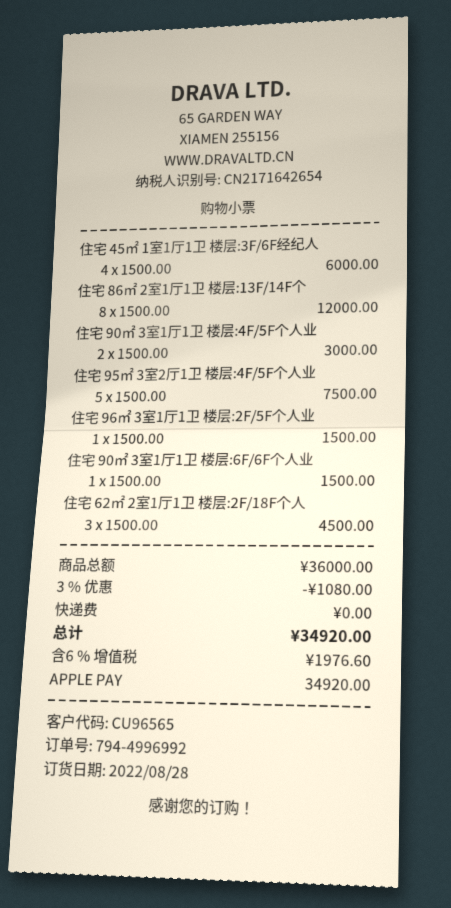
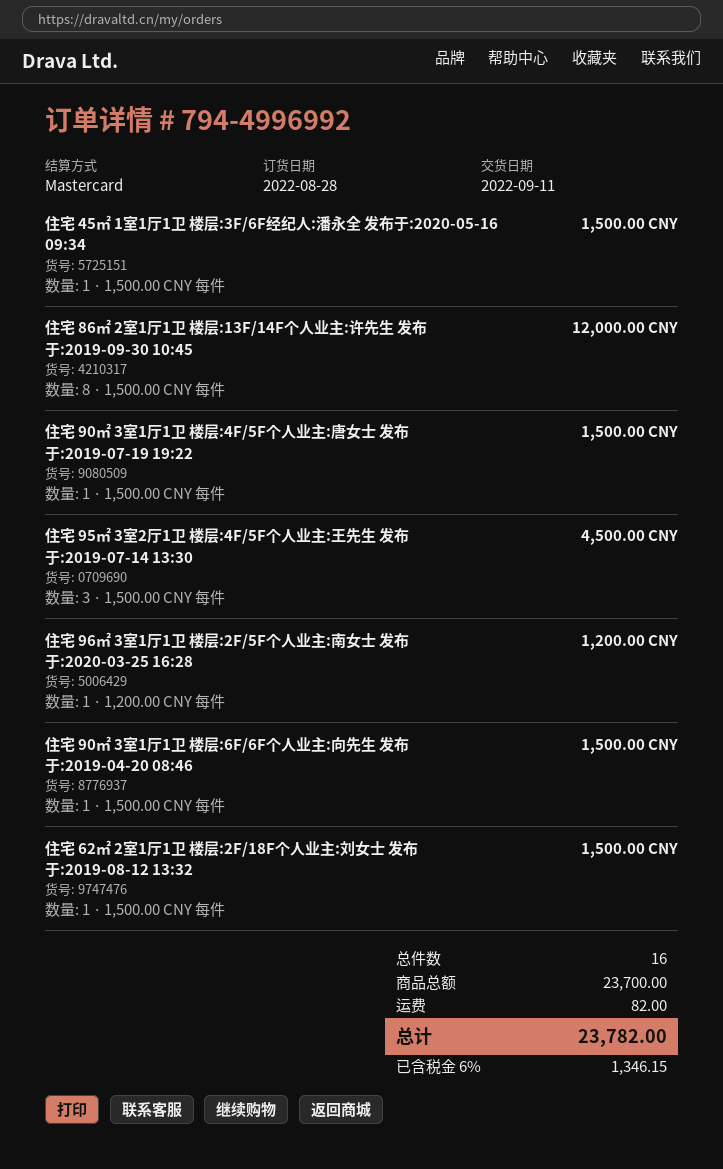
payment method: Apple Pay -> Mastercard
住宅 45㎡ 1室1厅1卫 楼层:3F/6F经纪人: 4 x 1500.00 = 6000.00 -> 1 x 1500.00 = 1500.00
住宅 90㎡ 3室1厅1卫 楼层:4F/5F个人业: 2 x 1500.00 = 3000.00 -> 1 x 1500.00 = 1500.00
住宅 95㎡ 3室2厅1卫 楼层:4F/5F个人业: 5 x 1500.00 = 7500.00 -> 3 x 1500.00 = 4500.00
住宅 96㎡ 3室1厅1卫 楼层:2F/5F个人业: 1 x 1500.00 = 1500.00 -> 1 x 1200.00 = 1200.00
住宅 62㎡ 2室1厅1卫 楼层:2F/18F个人: 3 x 1500.00 = 4500.00 -> 1 x 1500.00 = 1500.00
subtotal: 36000.00 -> 23700.00
discount: 3% = 1080.00 -> none
shipping: 0.00 -> 82.00
tax: 6% = 1976.60 -> 6% = 1346.15
total: 34920.00 -> 23782.00

